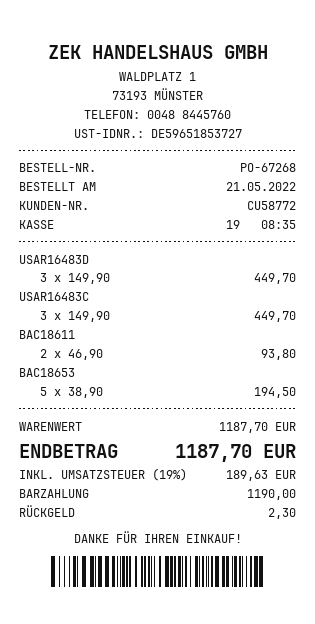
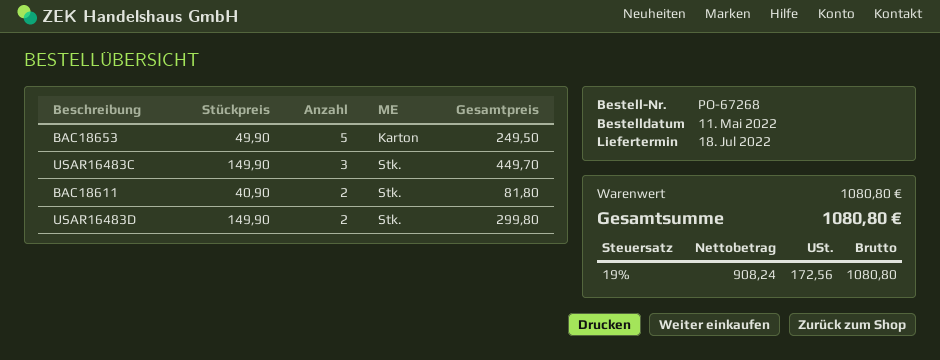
order date: 2022-05-21 -> 2022-05-11
USAR16483D: 3 x 149.90 = 449.70 -> 2 x 149.90 = 299.80
BAC18611: 2 x 46.90 = 93.80 -> 2 x 40.90 = 81.80
BAC18653: 5 x 38.90 = 194.50 -> 5 x 49.90 = 249.50
subtotal: 1187.70 -> 1080.80
tax: 19% = 189.63 -> 19% = 172.56
total: 1187.70 -> 1080.80

